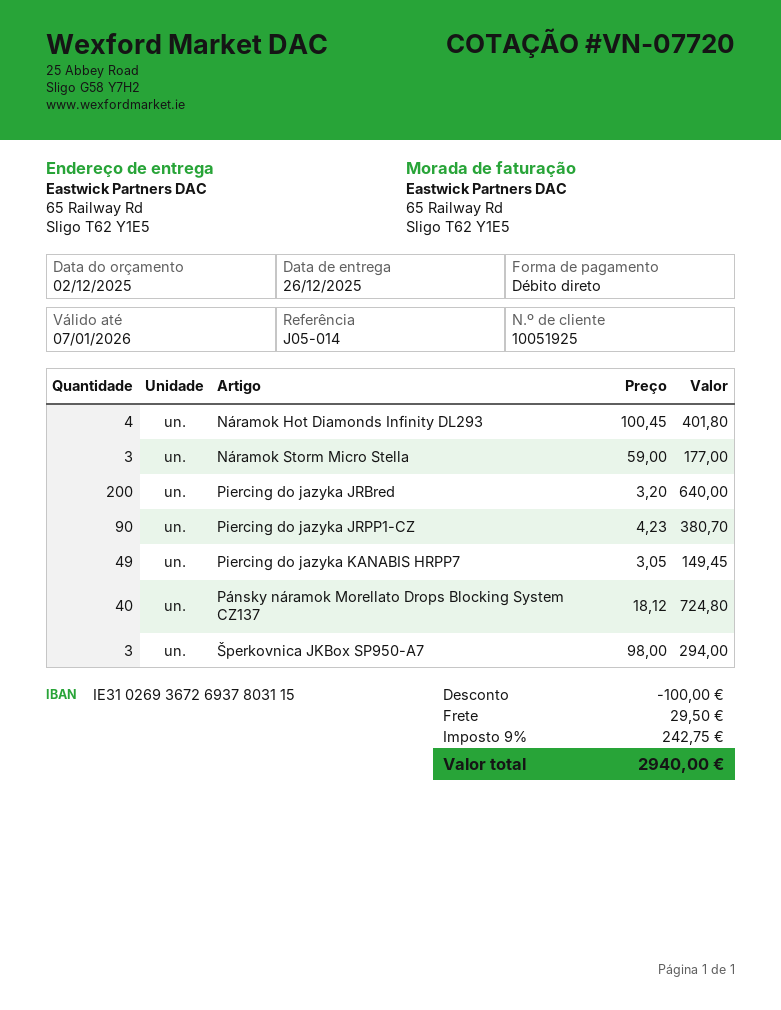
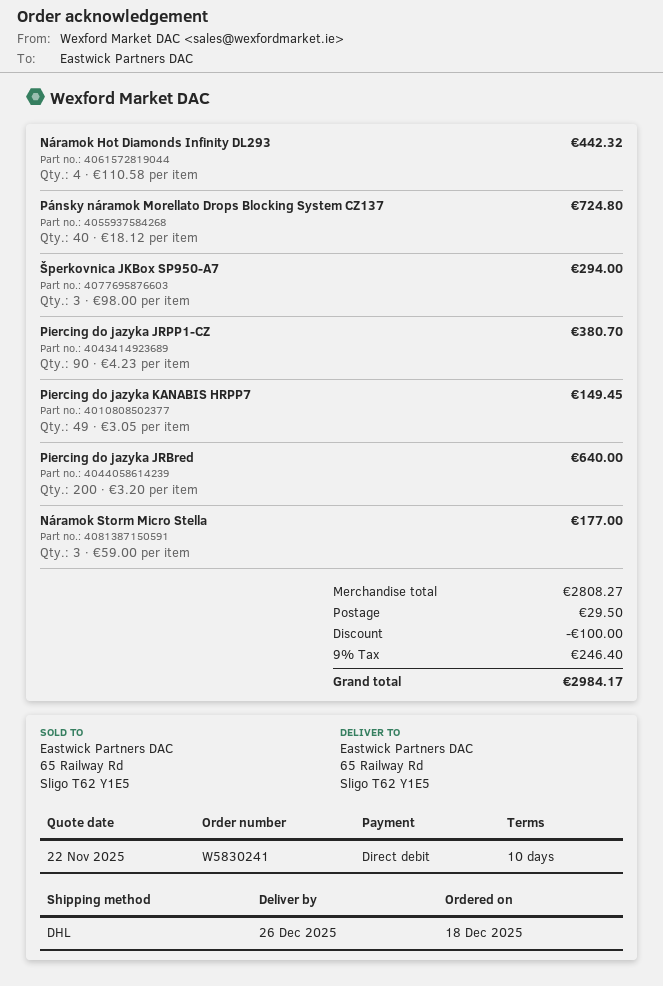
quote date: 2025-12-02 -> 2025-11-22
Náramok Hot Diamonds Infinity DL293: 4 x 100.45 = 401.80 -> 4 x 110.58 = 442.32
tax: 9% = 242.75 -> 9% = 246.40
total: 2940.00 -> 2984.17

